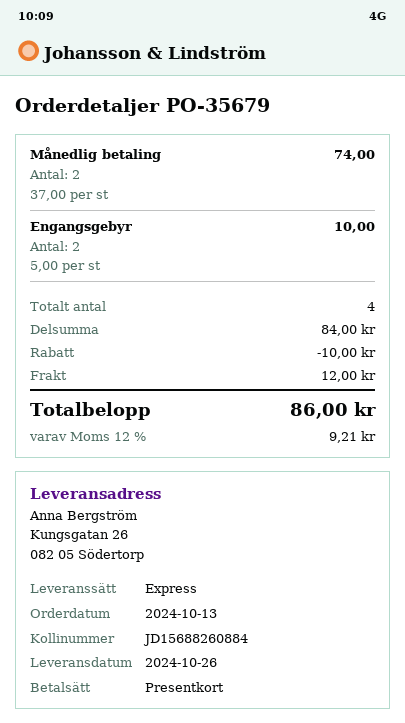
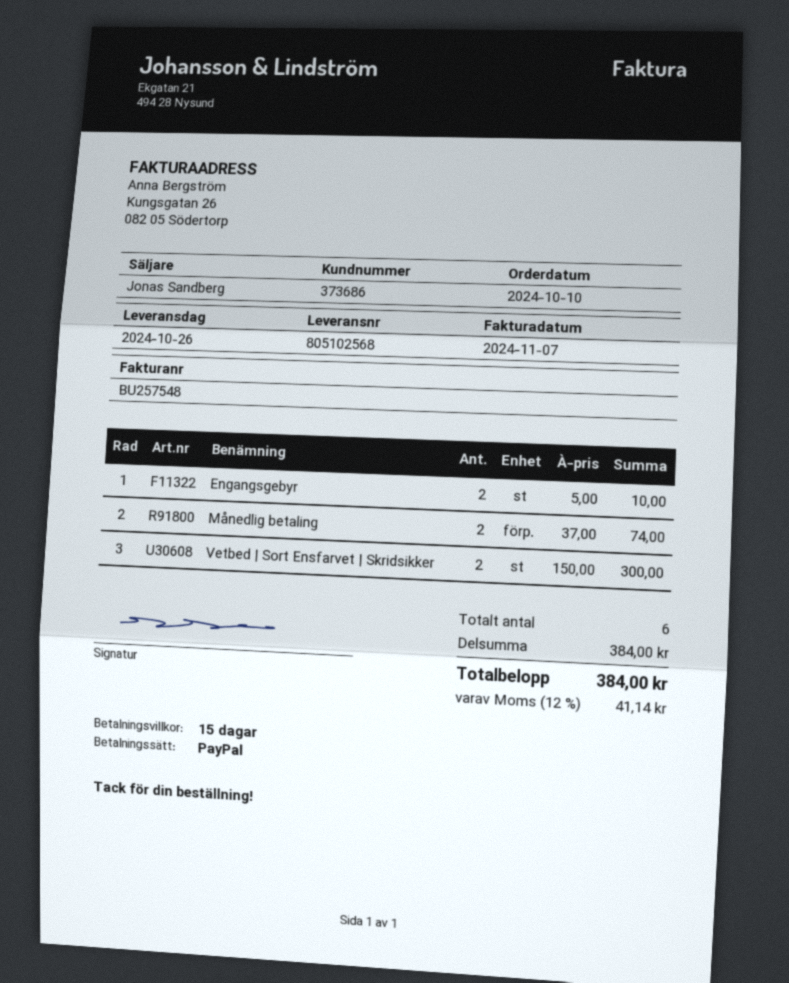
order date: 2024-10-13 -> 2024-10-10
payment method: gift card -> PayPal
Vetbed | Sort Ensfarvet | Skridsikker: none -> 2 x 150.00 = 300.00
total quantity: 4 -> 6
subtotal: 84.00 -> 384.00
discount: 10.00 -> none
shipping: 12.00 -> none
tax: 12% = 9.21 -> 12% = 41.14
total: 86.00 -> 384.00

